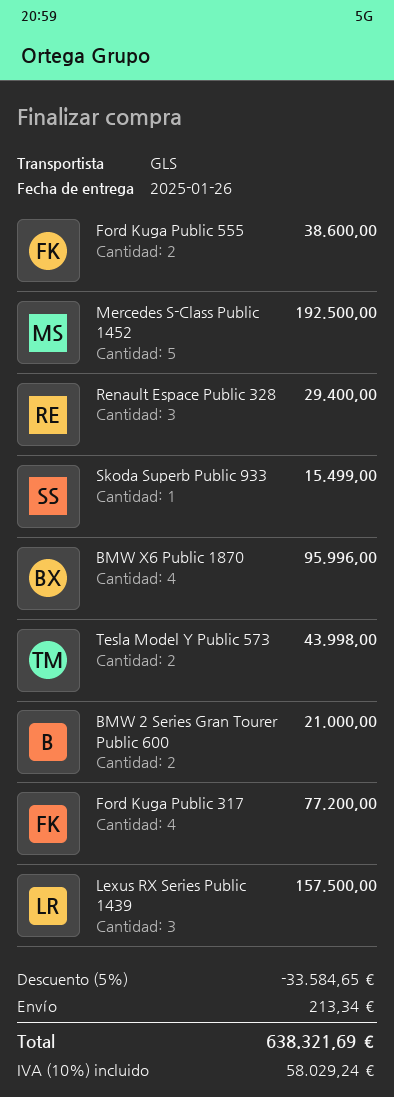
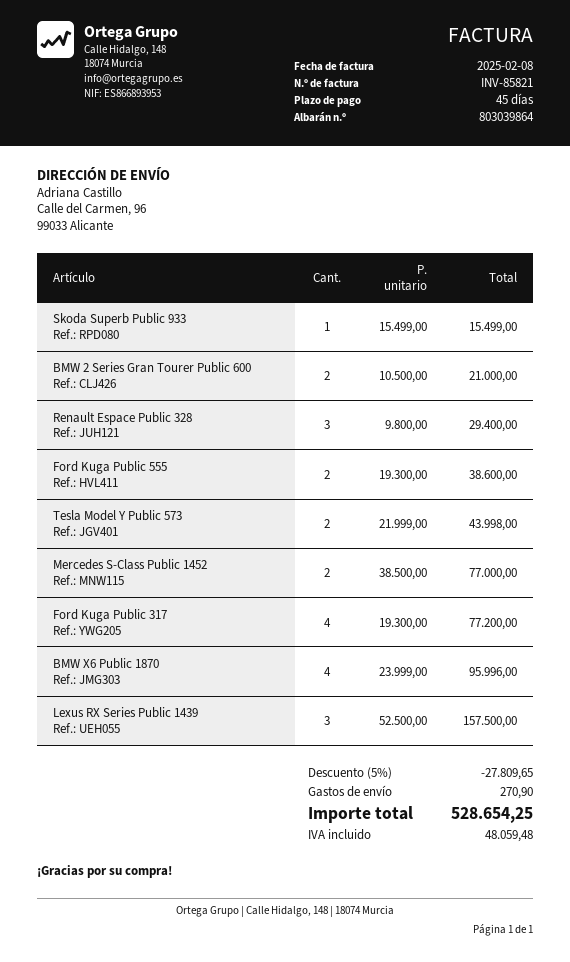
Mercedes S-Class Public 1452: 5 for 192500.00 -> 2 for 77000.00
discount: 5% = 33584.65 -> 5% = 27809.65
shipping: 213.34 -> 270.90
tax: 58029.24 -> 48059.48
total: 638321.69 -> 528654.25

